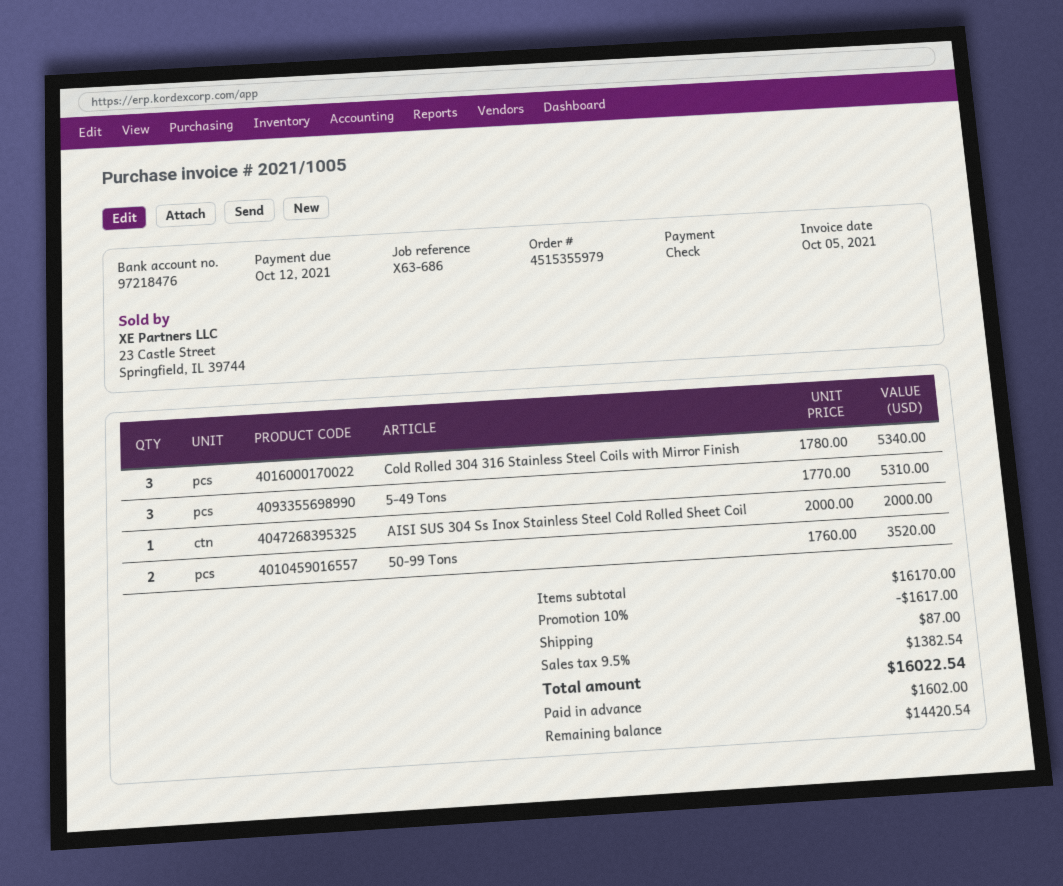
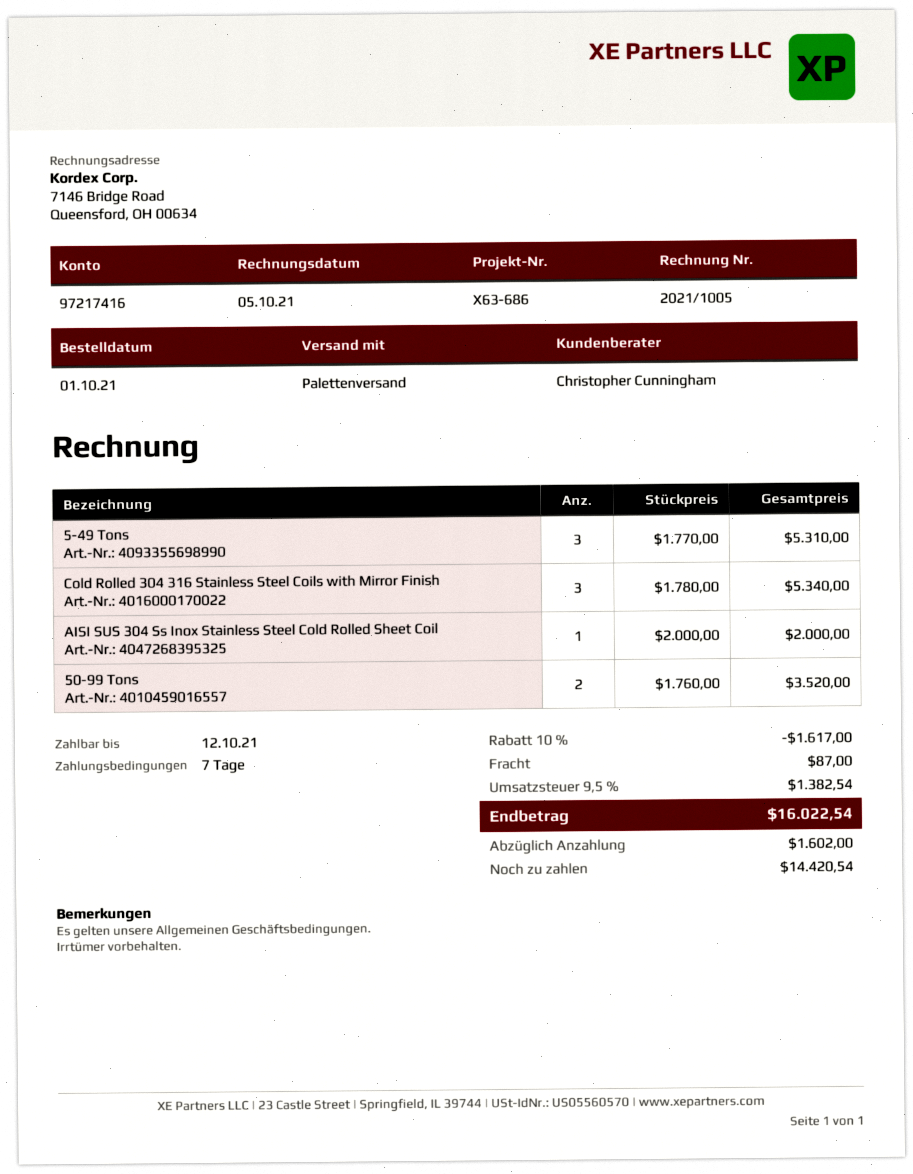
bank account: 97218476 -> 97217416

